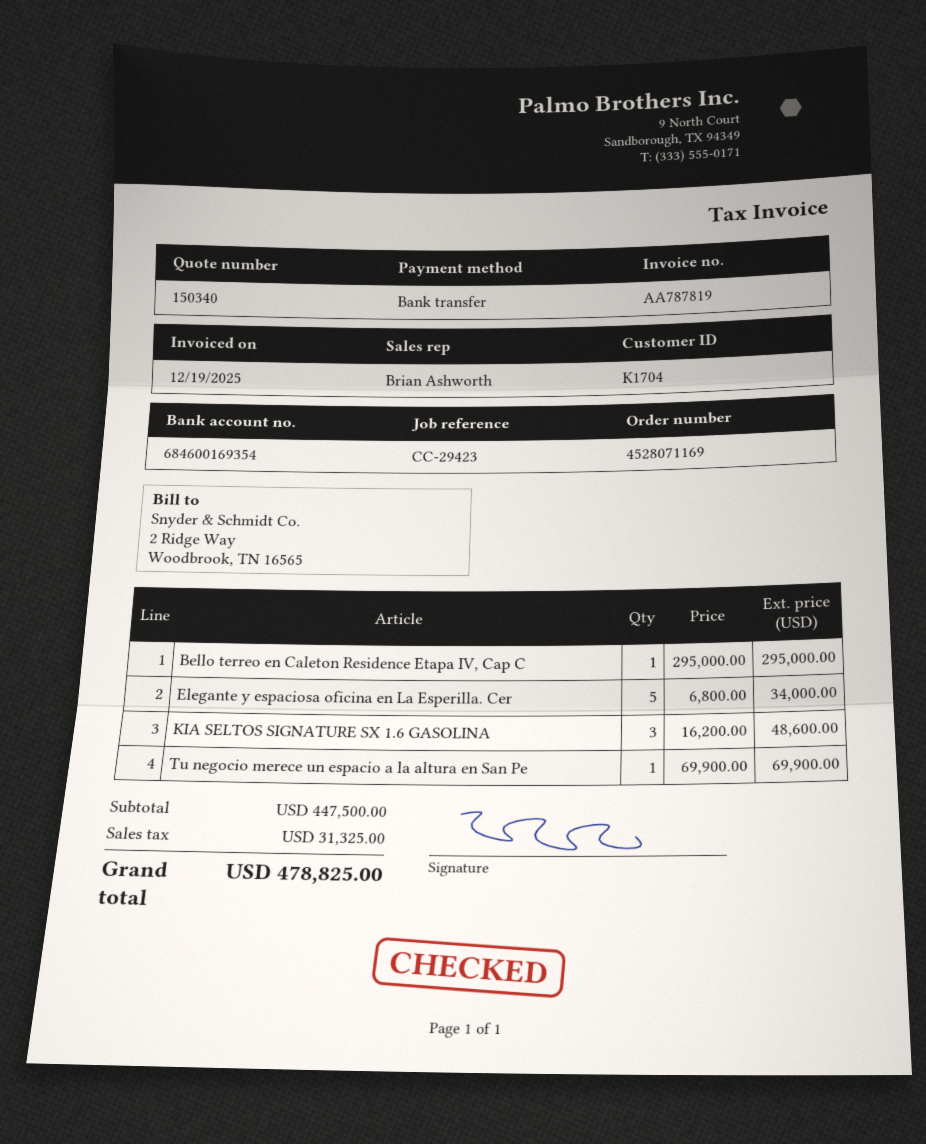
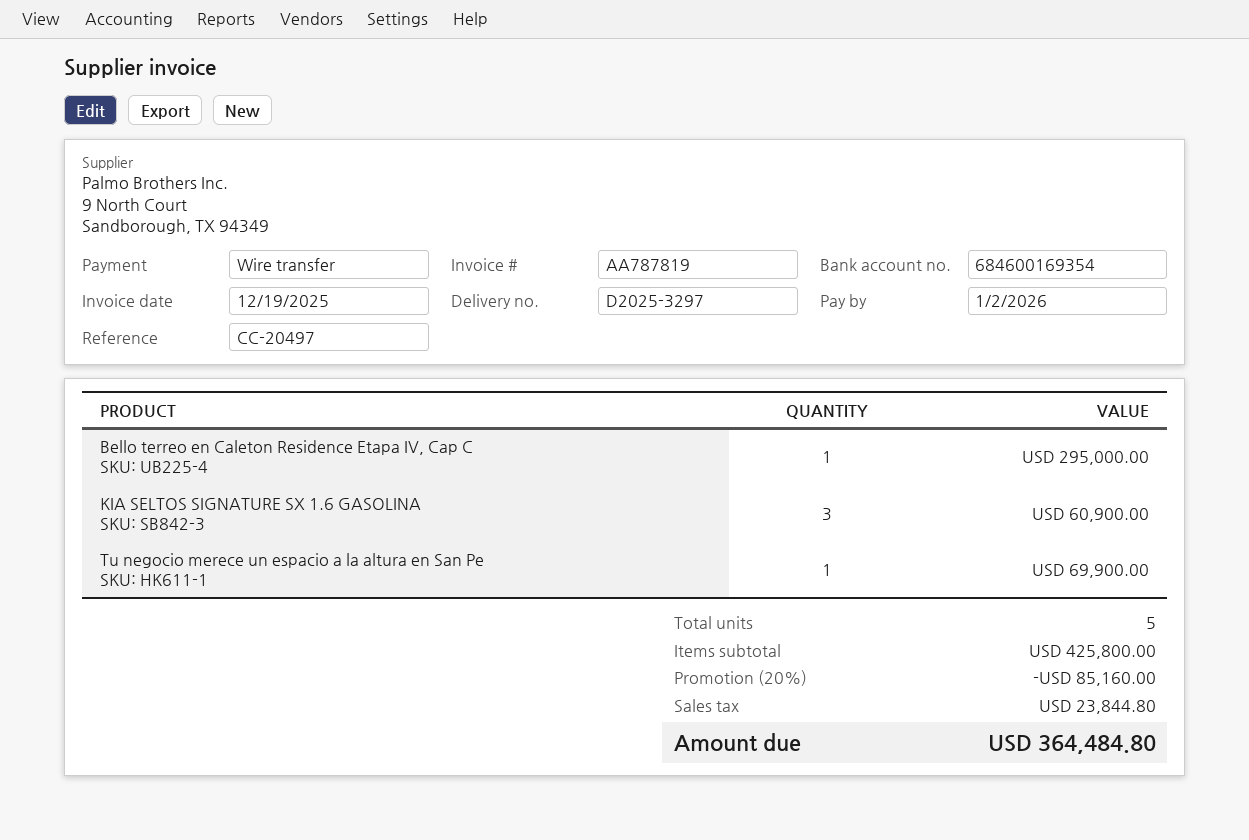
reference: CC-29423 -> CC-20497
Elegante y espaciosa oficina en La Esperilla. Cer: 5 for 34000.00 -> none
KIA SELTOS SIGNATURE SX 1.6 GASOLINA: 3 for 48600.00 -> 3 for 60900.00
subtotal: 447500.00 -> 425800.00
discount: none -> 20% = 85160.00
tax: 31325.00 -> 23844.80
total: 478825.00 -> 364484.80

